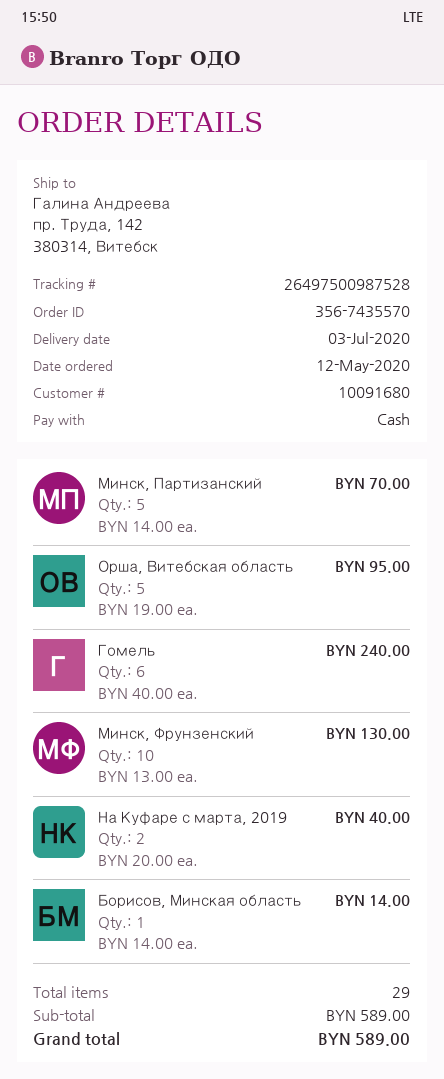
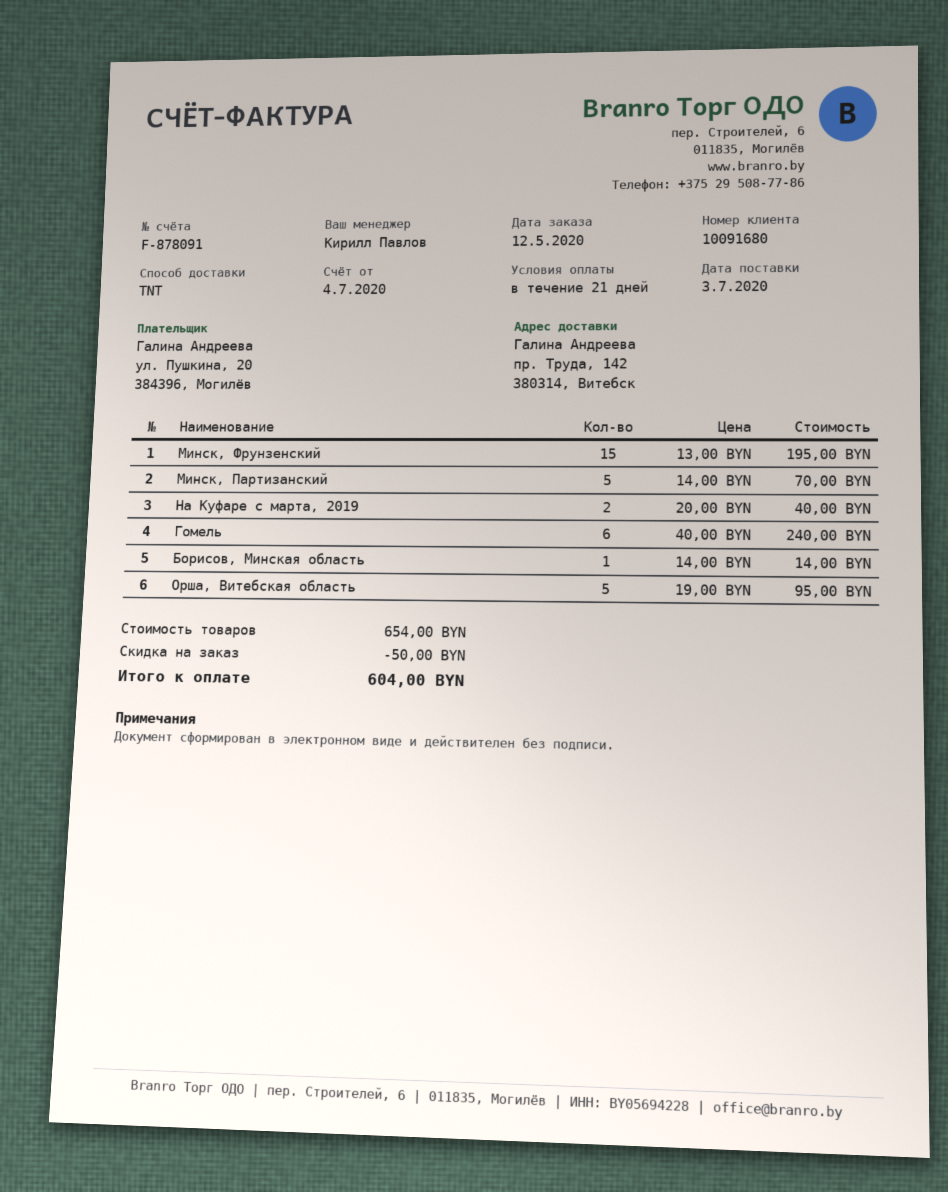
Минск, Фрунзенский: 10 x 13.00 = 130.00 -> 15 x 13.00 = 195.00
subtotal: 589.00 -> 654.00
discount: none -> 50.00
total: 589.00 -> 604.00

